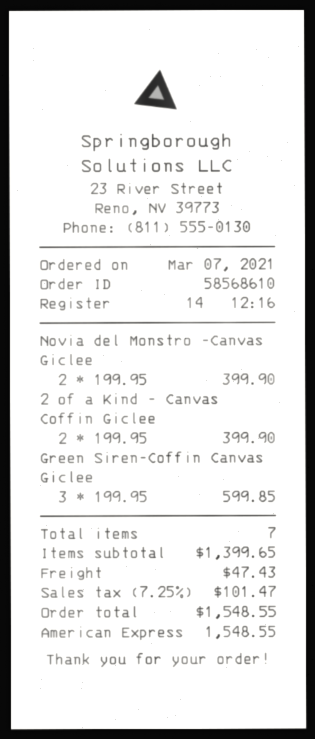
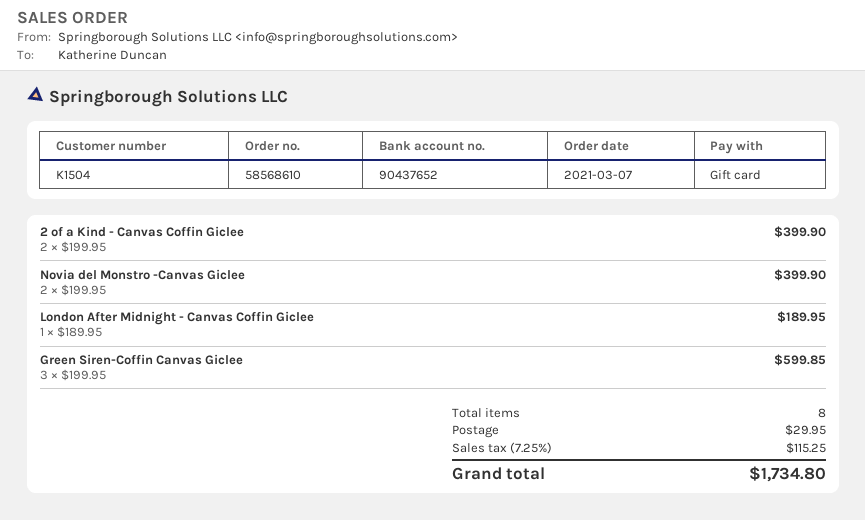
payment method: American Express -> gift card
London After Midnight - Canvas Coffin Giclee: none -> 1 x 189.95 = 189.95
total quantity: 7 -> 8
shipping: 47.43 -> 29.95
tax: 7.25% = 101.47 -> 7.25% = 115.25
total: 1548.55 -> 1734.80

